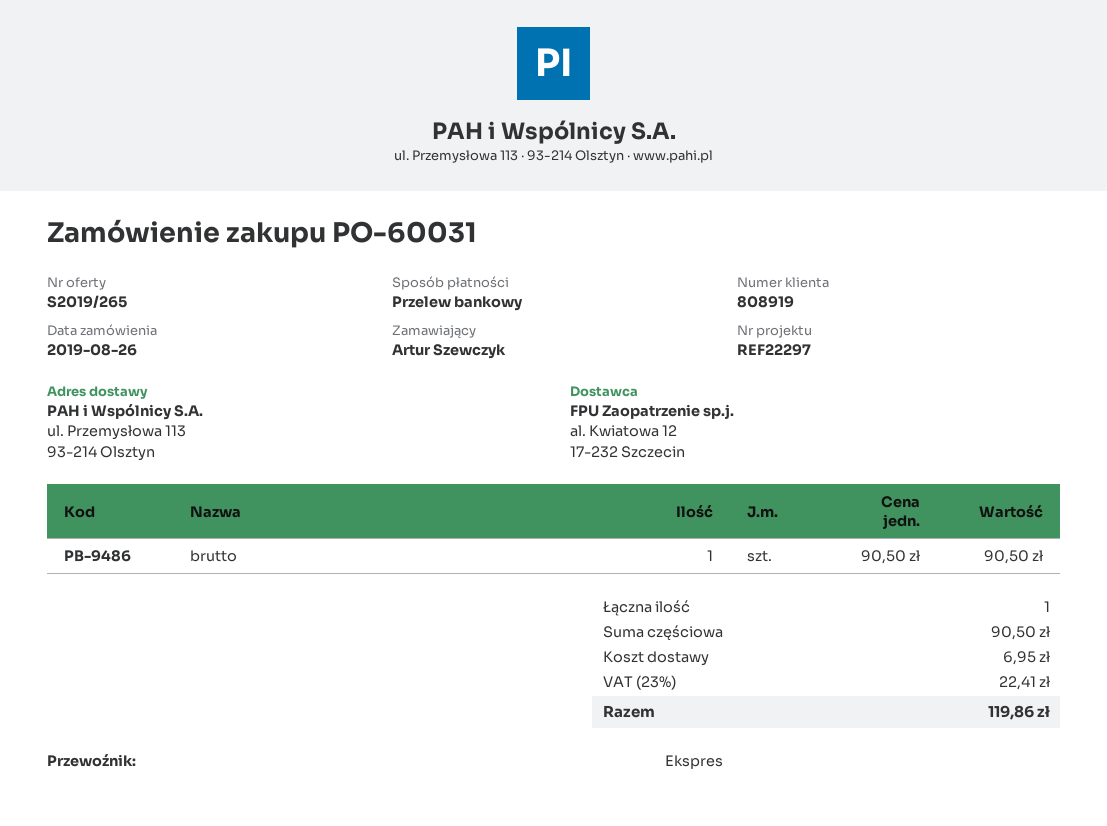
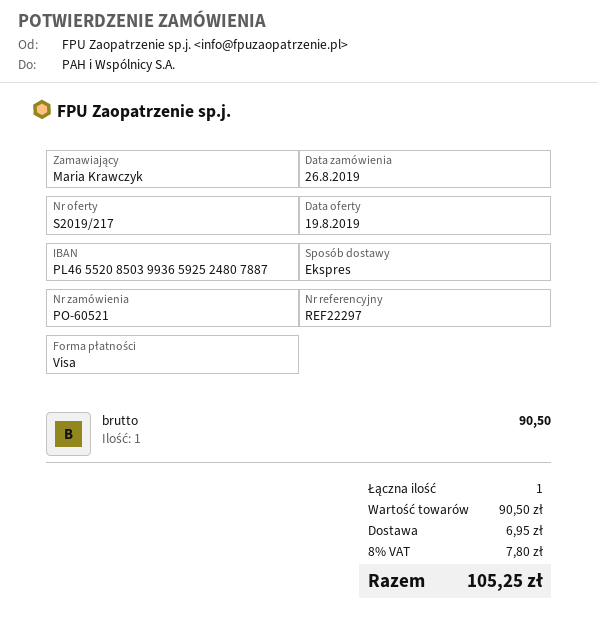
quote number: S2019/265 -> S2019/217
order number: PO-60031 -> PO-60521
ordered by: Artur Szewczyk -> Maria Krawczyk
payment method: bank transfer -> Visa
tax: 23% = 22.41 -> 8% = 7.80
total: 119.86 -> 105.25

